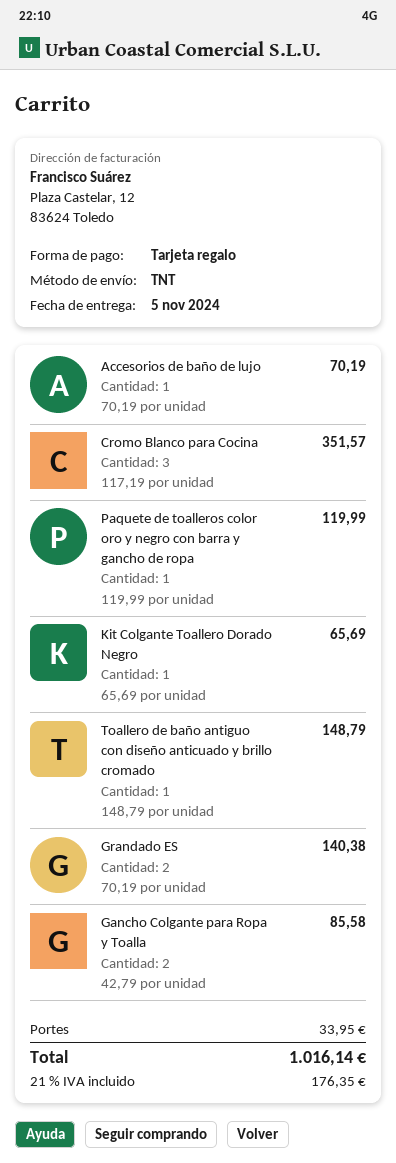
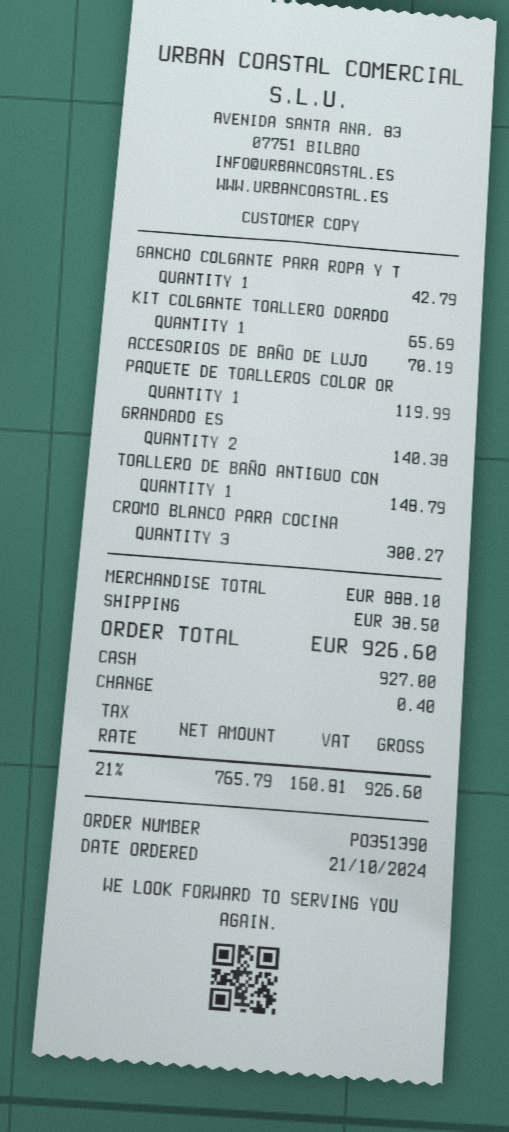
payment method: gift card -> cash
Cromo Blanco para Cocina: 3 for 351.57 -> 3 for 300.27
Gancho Colgante para Ropa y Toalla: 2 for 85.58 -> 1 for 42.79
shipping: 33.95 -> 38.50
tax: 21% = 176.35 -> 21% = 160.81
total: 1016.14 -> 926.60

